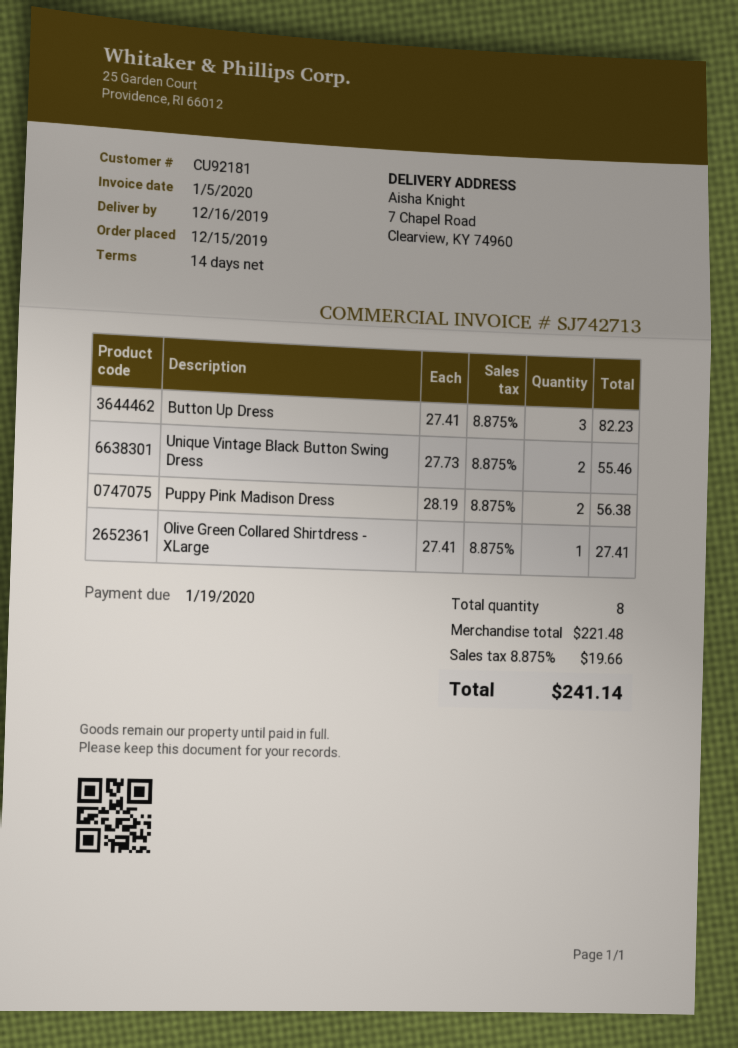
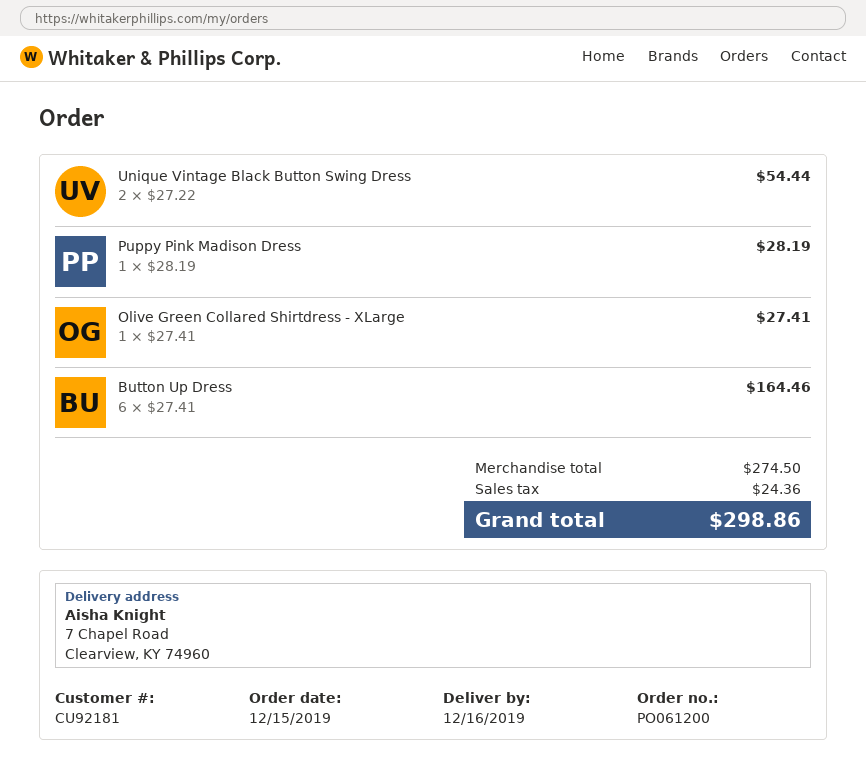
Button Up Dress: 3 x 27.41 = 82.23 -> 6 x 27.41 = 164.46
Unique Vintage Black Button Swing Dress: 2 x 27.73 = 55.46 -> 2 x 27.22 = 54.44
Puppy Pink Madison Dress: 2 x 28.19 = 56.38 -> 1 x 28.19 = 28.19
subtotal: 221.48 -> 274.50
tax: 19.66 -> 24.36
total: 241.14 -> 298.86

